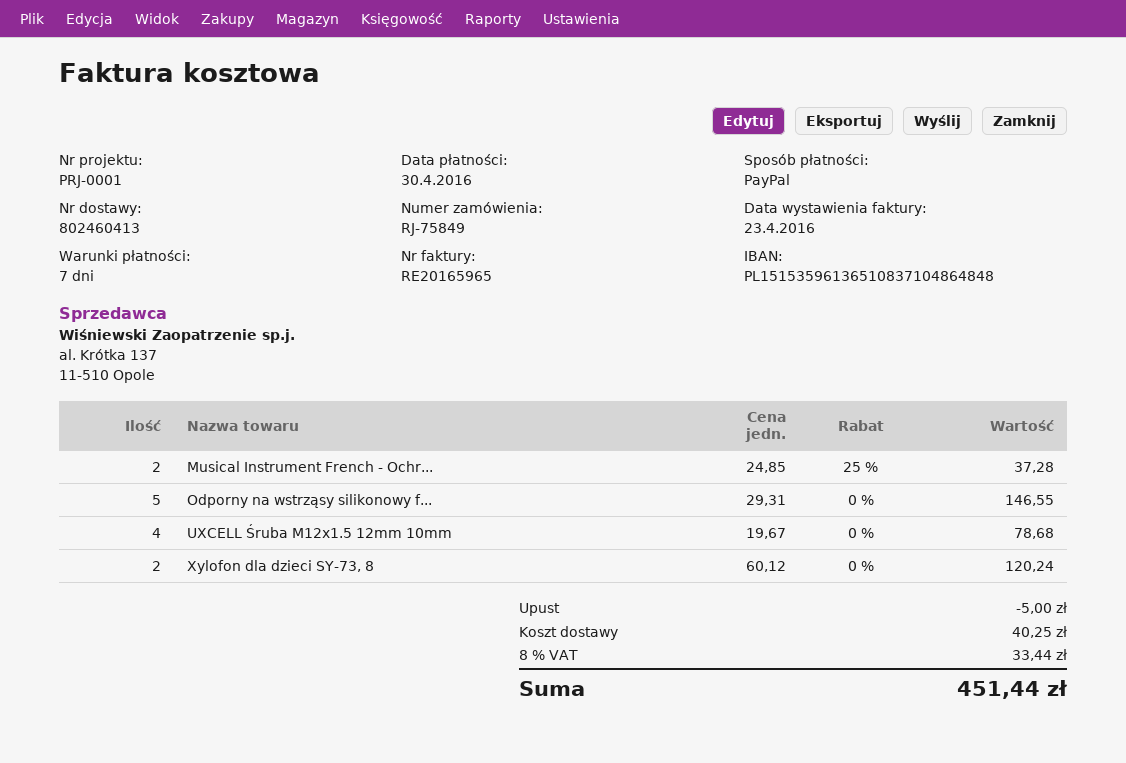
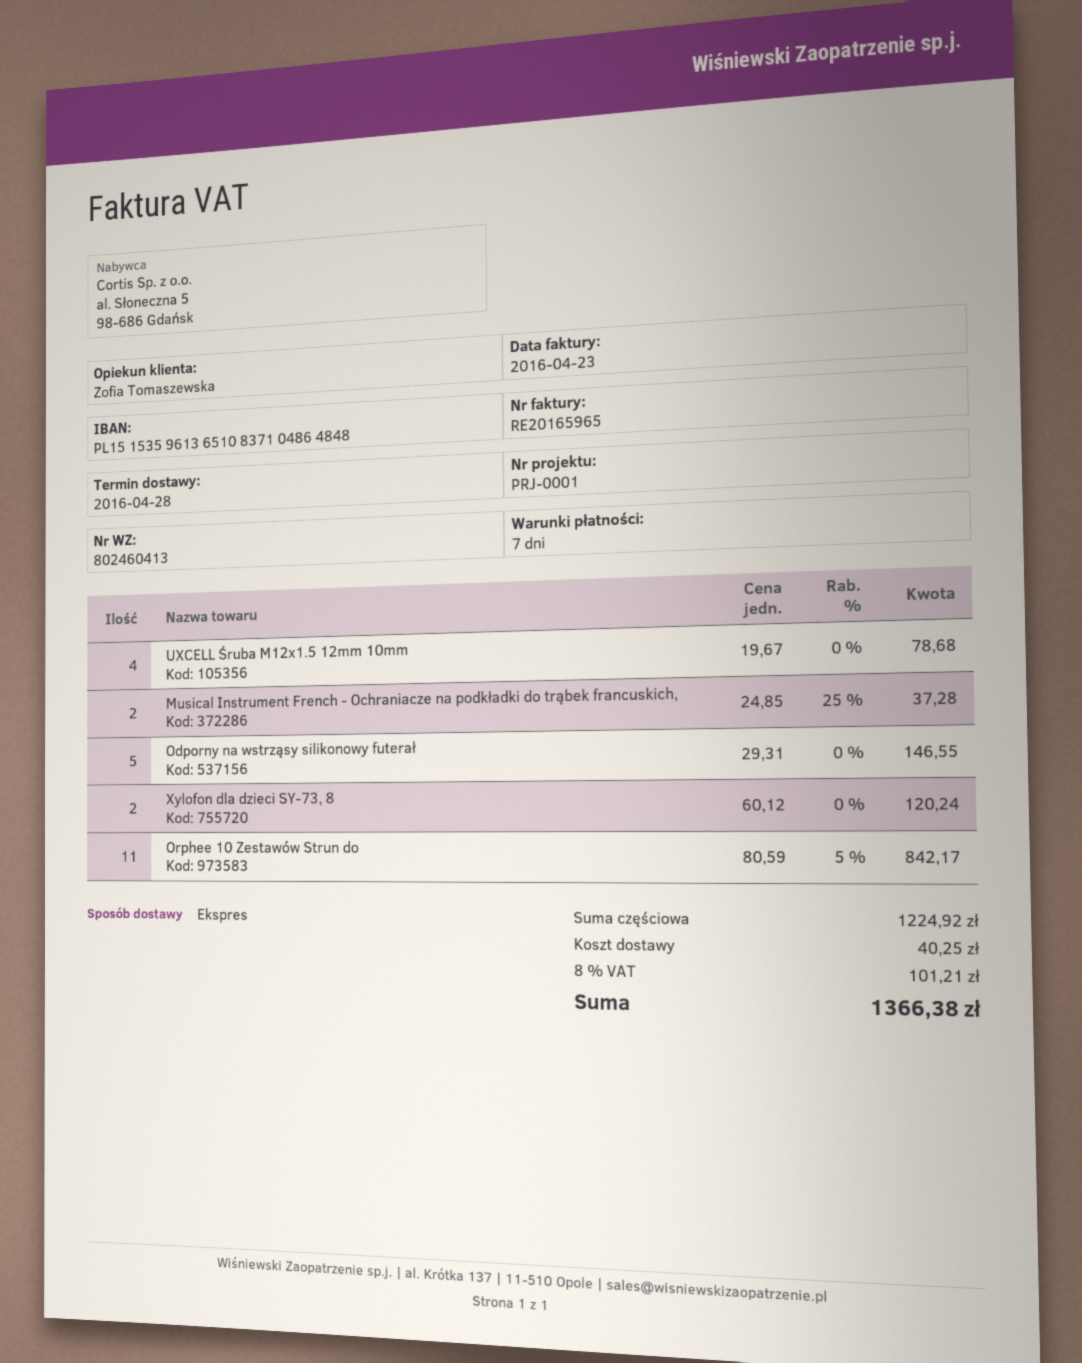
Orphee 10 Zestawów Strun do: none -> 11 x 80.59 - 5% = 842.17
discount: 5.00 -> none
tax: 8% = 33.44 -> 8% = 101.21
total: 451.44 -> 1366.38

